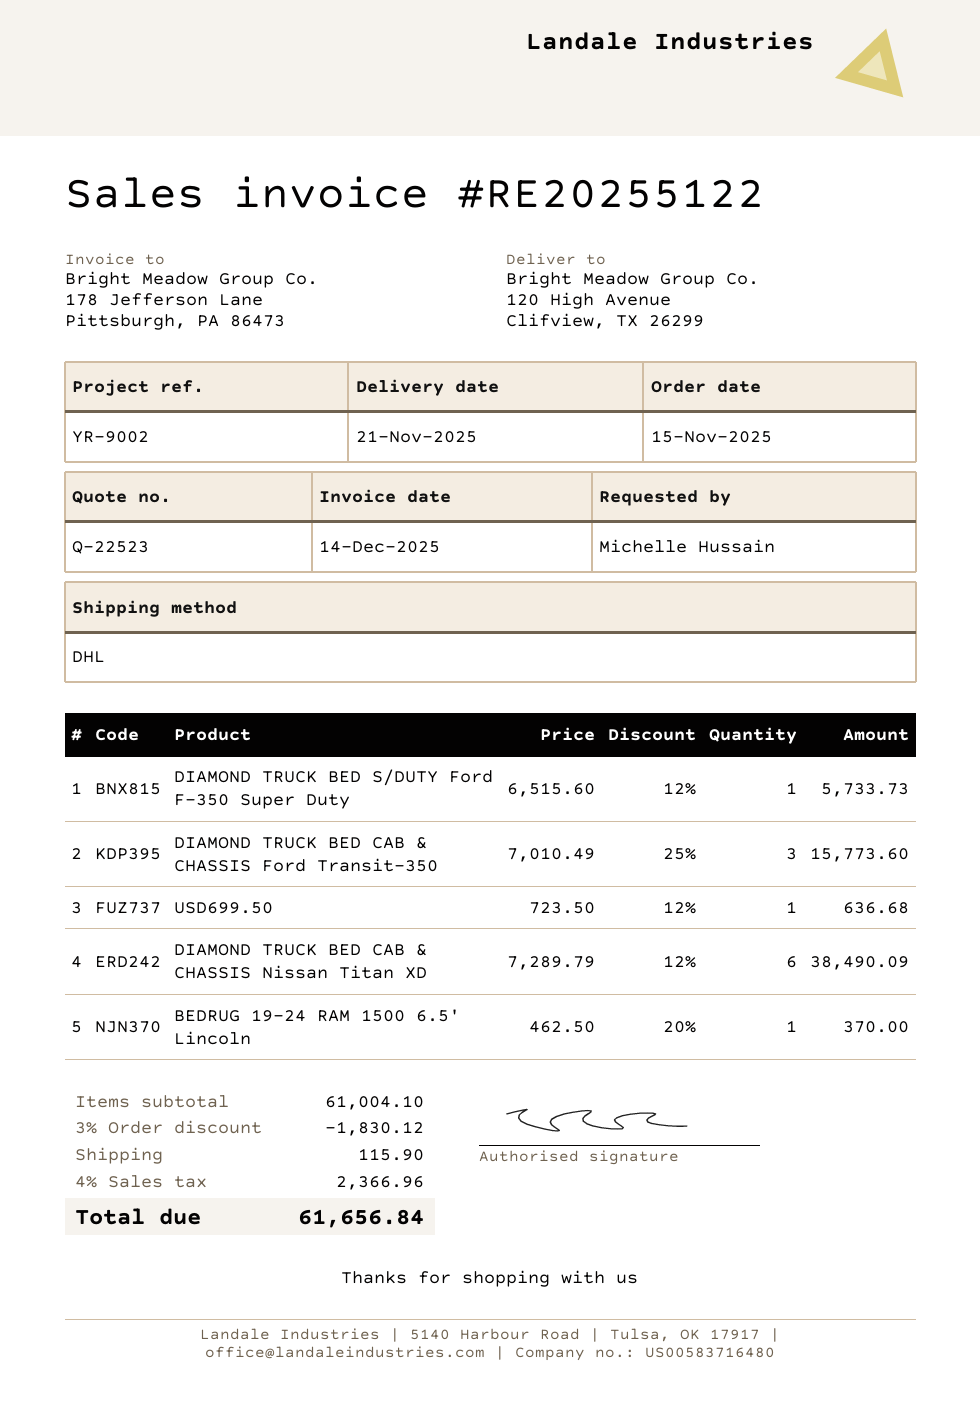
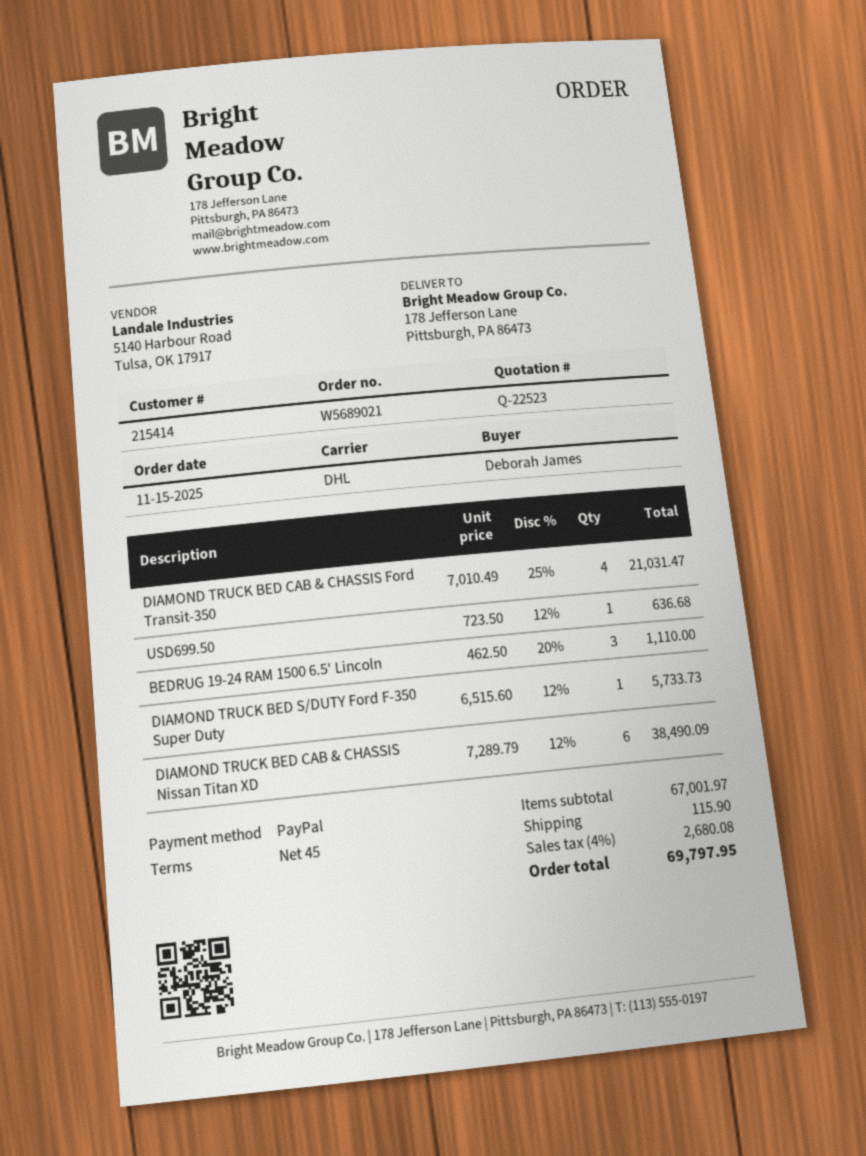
ordered by: Michelle Hussain -> Deborah James
ship to: 120 High Avenue, Clifview, TX 26299 -> 178 Jefferson Lane, Pittsburgh, PA 86473
DIAMOND TRUCK BED CAB & CHASSIS Ford Transit-350: 3 x 7010.49 - 25% = 15773.60 -> 4 x 7010.49 - 25% = 21031.47
BEDRUG 19-24 RAM 1500 6.5' Lincoln: 1 x 462.50 - 20% = 370.00 -> 3 x 462.50 - 20% = 1110.00
subtotal: 61004.10 -> 67001.97
discount: 3% = 1830.12 -> none
tax: 4% = 2366.96 -> 4% = 2680.08
total: 61656.84 -> 69797.95

